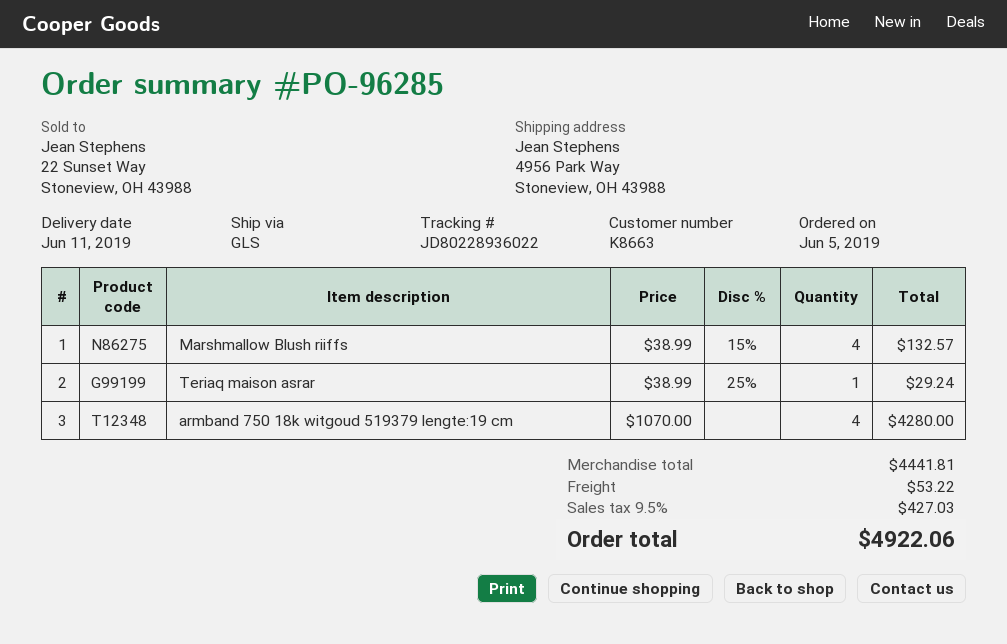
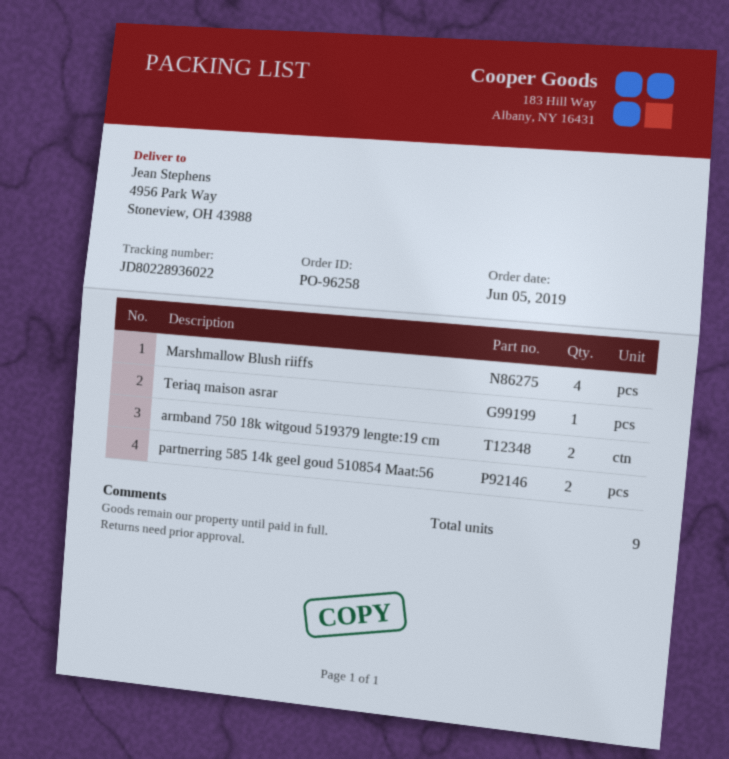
order number: PO-96285 -> PO-96258
armband 750 18k witgoud 519379 lengte:19 cm: 4 -> 2
partnerring 585 14k geel goud 510854 Maat:56: none -> 2

